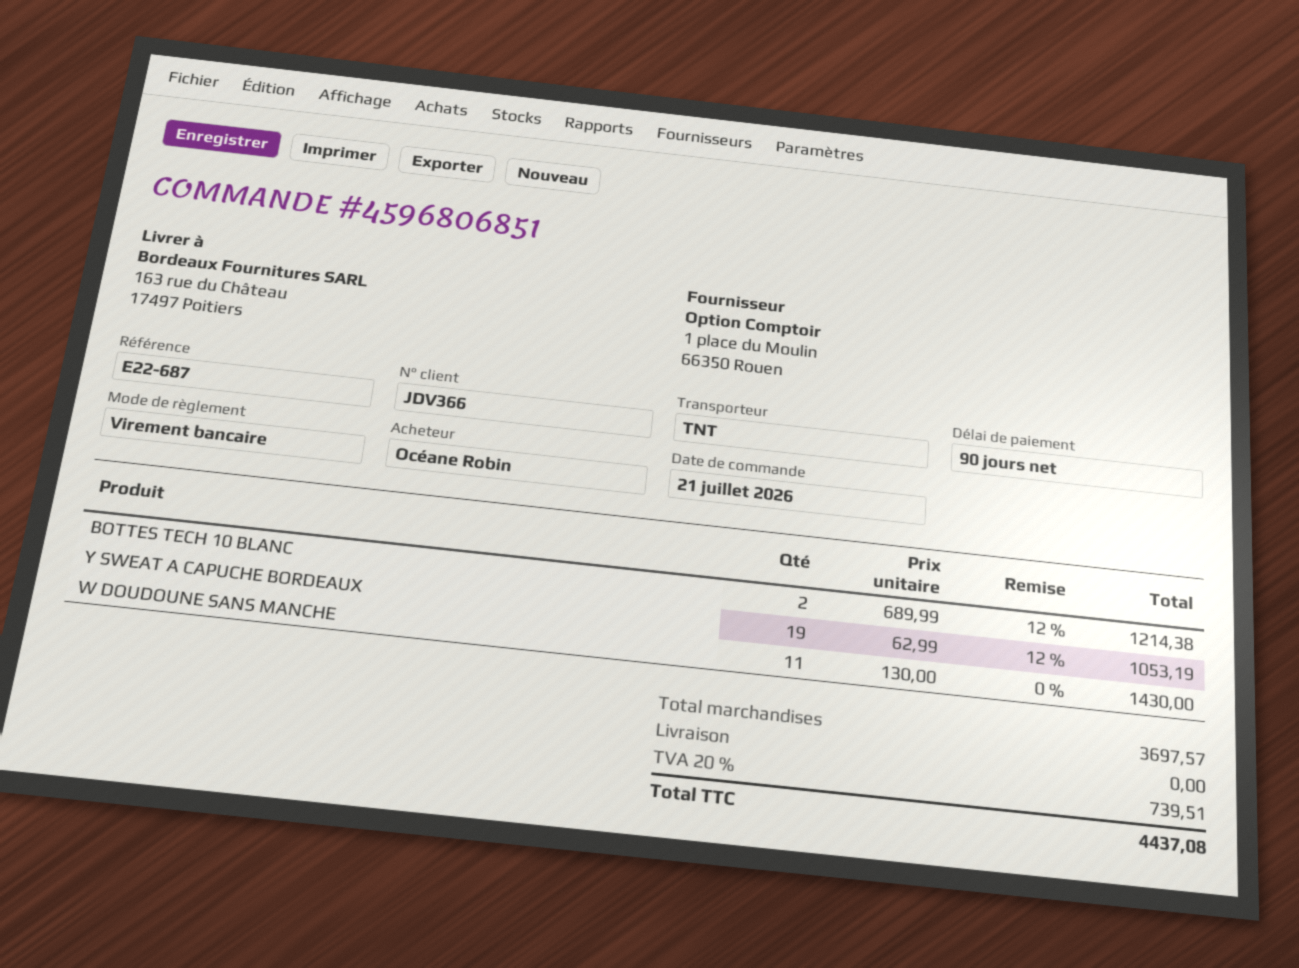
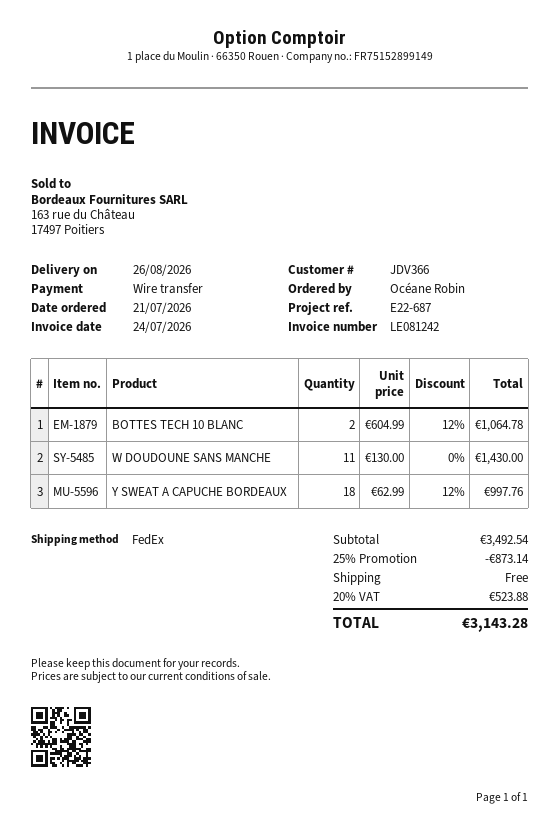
shipping method: TNT -> FedEx
BOTTES TECH 10 BLANC: 2 x 689.99 - 12% = 1214.38 -> 2 x 604.99 - 12% = 1064.78
Y SWEAT A CAPUCHE BORDEAUX: 19 x 62.99 - 12% = 1053.19 -> 18 x 62.99 - 12% = 997.76
subtotal: 3697.57 -> 3492.54
discount: none -> 25% = 873.14
tax: 20% = 739.51 -> 20% = 523.88
total: 4437.08 -> 3143.28

